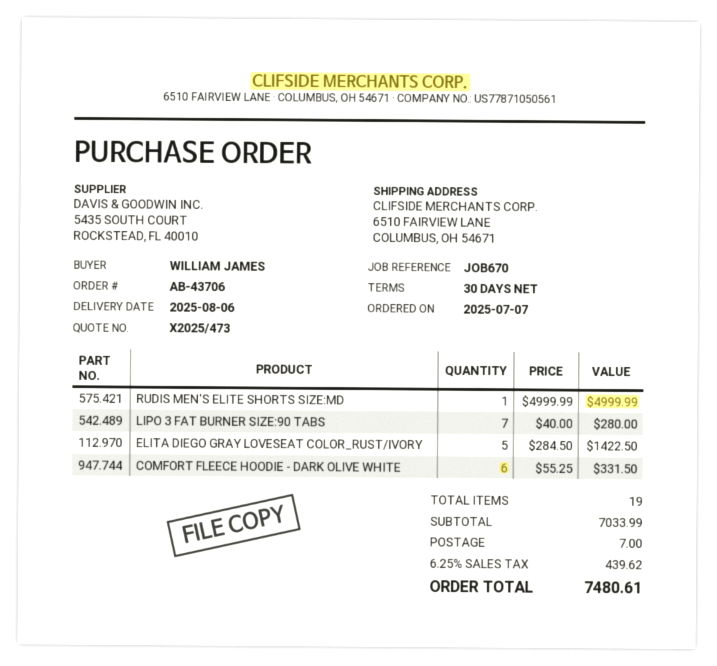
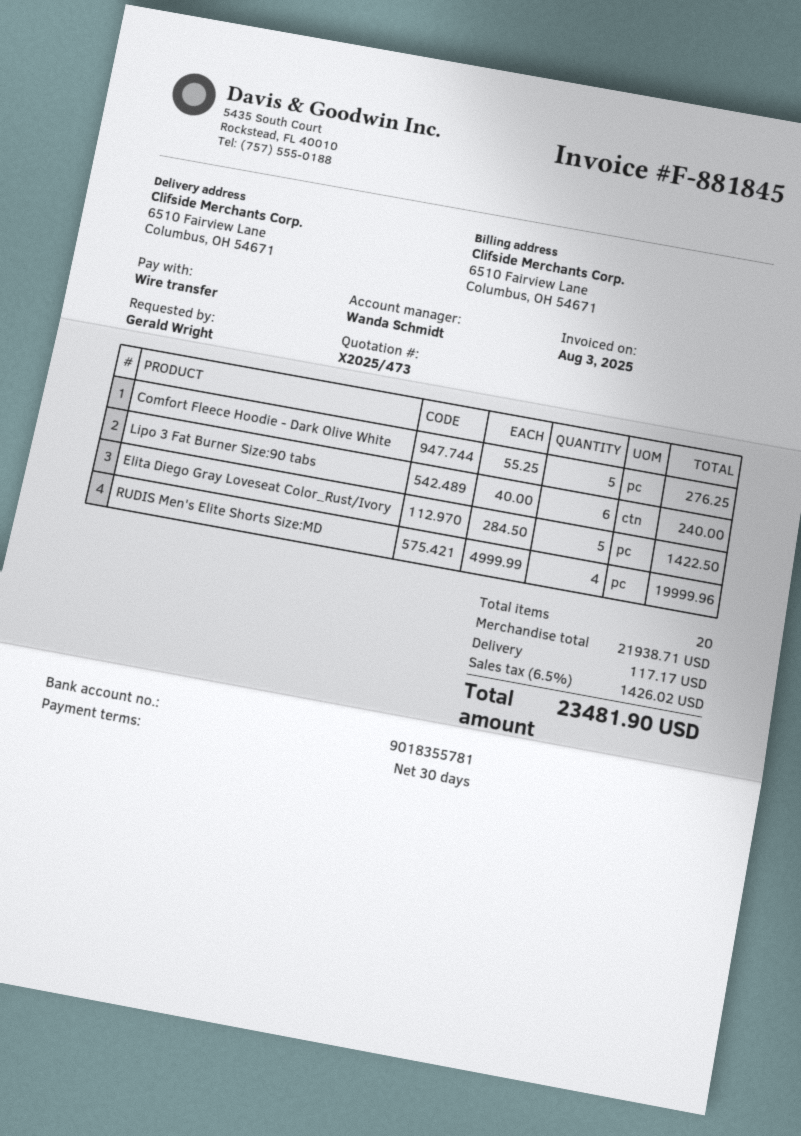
ordered by: WILLIAM JAMES -> Gerald Wright
RUDIS MEN'S ELITE SHORTS SIZE:MD: 1 x 4999.99 = 4999.99 -> 4 x 4999.99 = 19999.96
LIPO 3 FAT BURNER SIZE:90 TABS: 7 x 40.00 = 280.00 -> 6 x 40.00 = 240.00
COMFORT FLEECE HOODIE - DARK OLIVE WHITE: 6 x 55.25 = 331.50 -> 5 x 55.25 = 276.25
total quantity: 19 -> 20
subtotal: 7033.99 -> 21938.71
shipping: 7.00 -> 117.17
tax: 6.25% = 439.62 -> 6.5% = 1426.02
total: 7480.61 -> 23481.90

